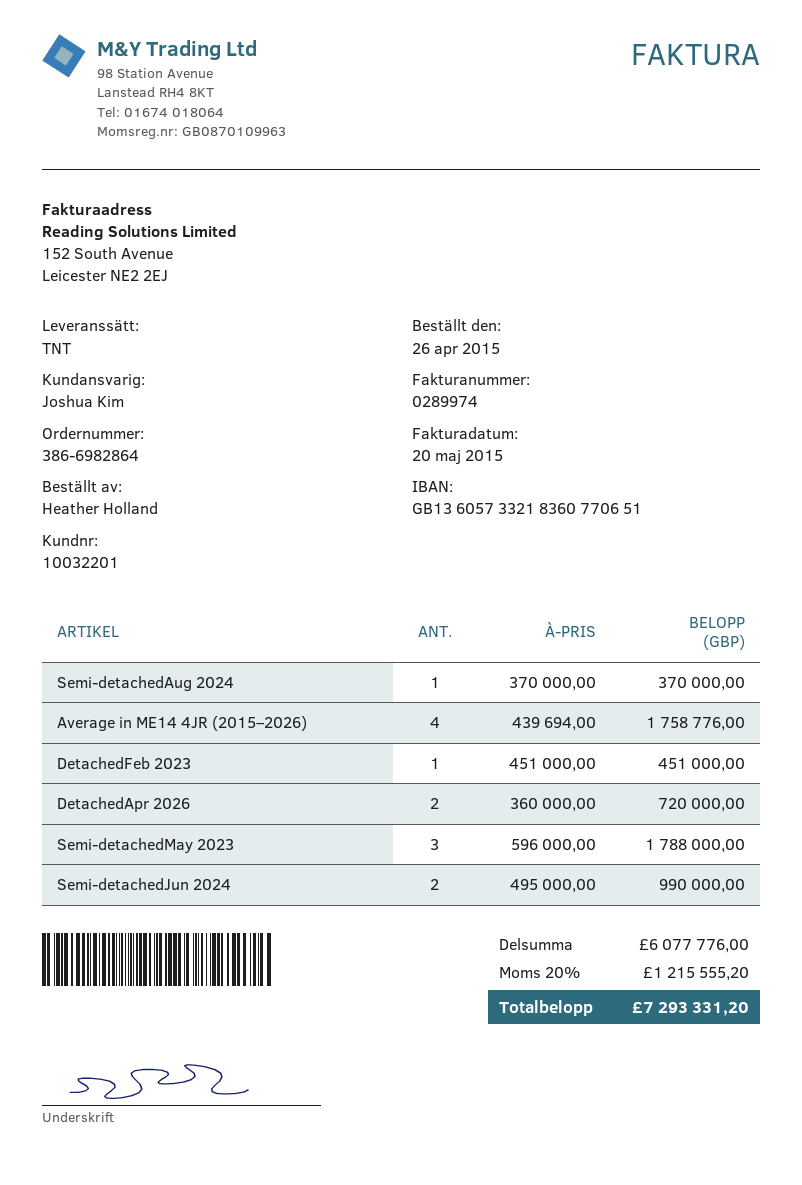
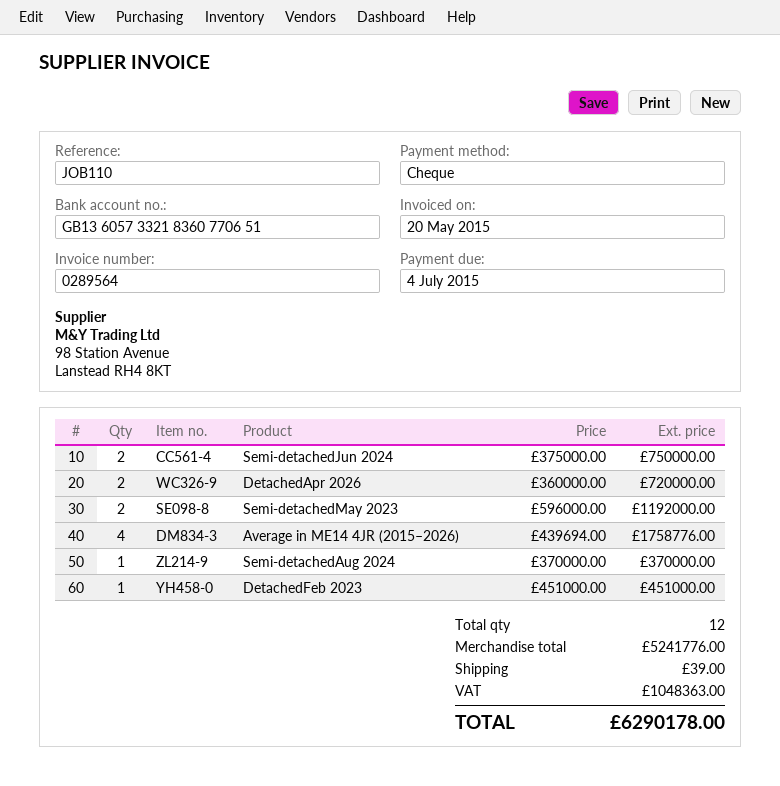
invoice number: 0289974 -> 0289564
Semi-detachedMay 2023: 3 x 596000.00 = 1788000.00 -> 2 x 596000.00 = 1192000.00
Semi-detachedJun 2024: 2 x 495000.00 = 990000.00 -> 2 x 375000.00 = 750000.00
subtotal: 6077776.00 -> 5241776.00
shipping: none -> 39.00
tax: 1215555.20 -> 1048363.00
total: 7293331.20 -> 6290178.00

